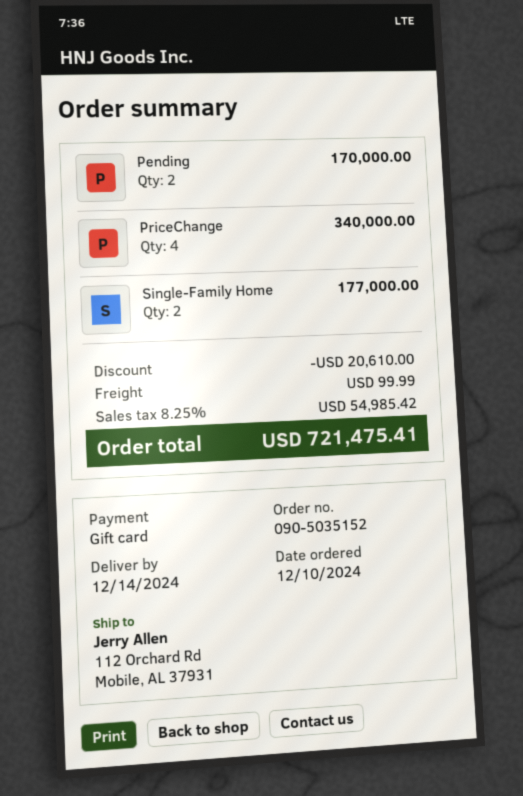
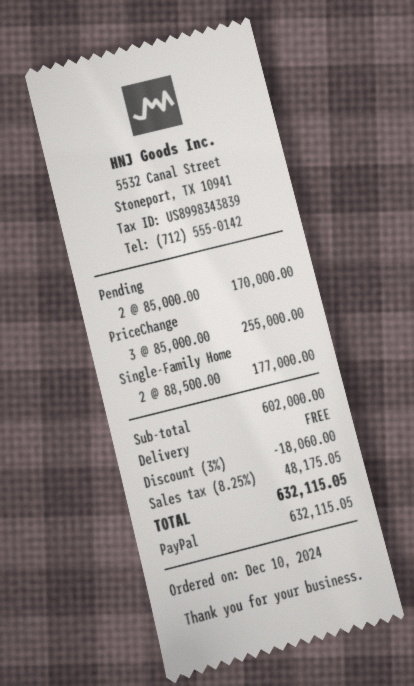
payment method: gift card -> PayPal
PriceChange: 4 for 340000.00 -> 3 for 255000.00
discount: 20610.00 -> 18060.00
shipping: 99.99 -> 0.00
tax: 8.25% = 54985.42 -> 8.25% = 48175.05
total: 721475.41 -> 632115.05

